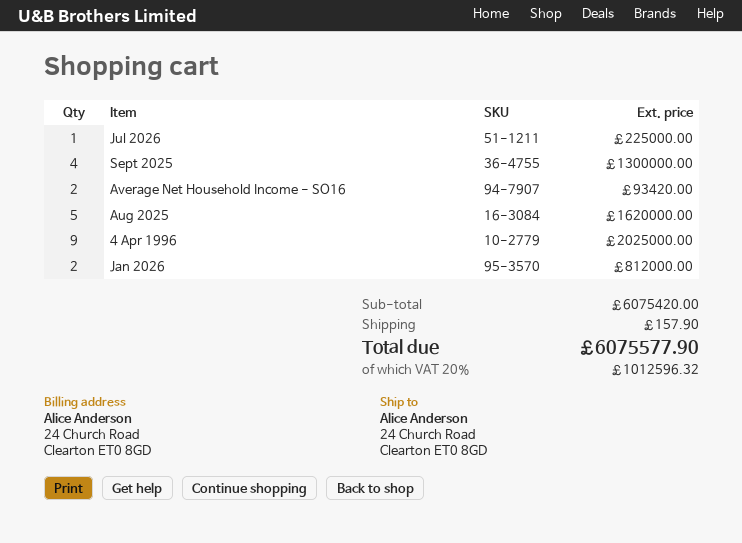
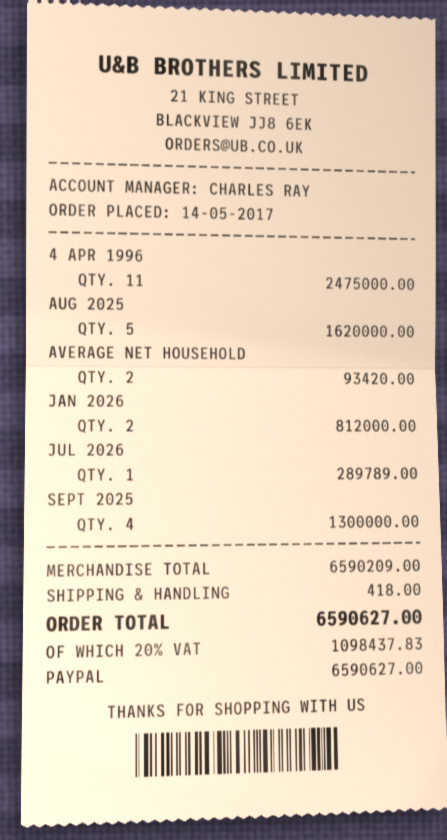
Jul 2026: 1 for 225000.00 -> 1 for 289789.00
4 Apr 1996: 9 for 2025000.00 -> 11 for 2475000.00
subtotal: 6075420.00 -> 6590209.00
shipping: 157.90 -> 418.00
tax: 20% = 1012596.32 -> 20% = 1098437.83
total: 6075577.90 -> 6590627.00

